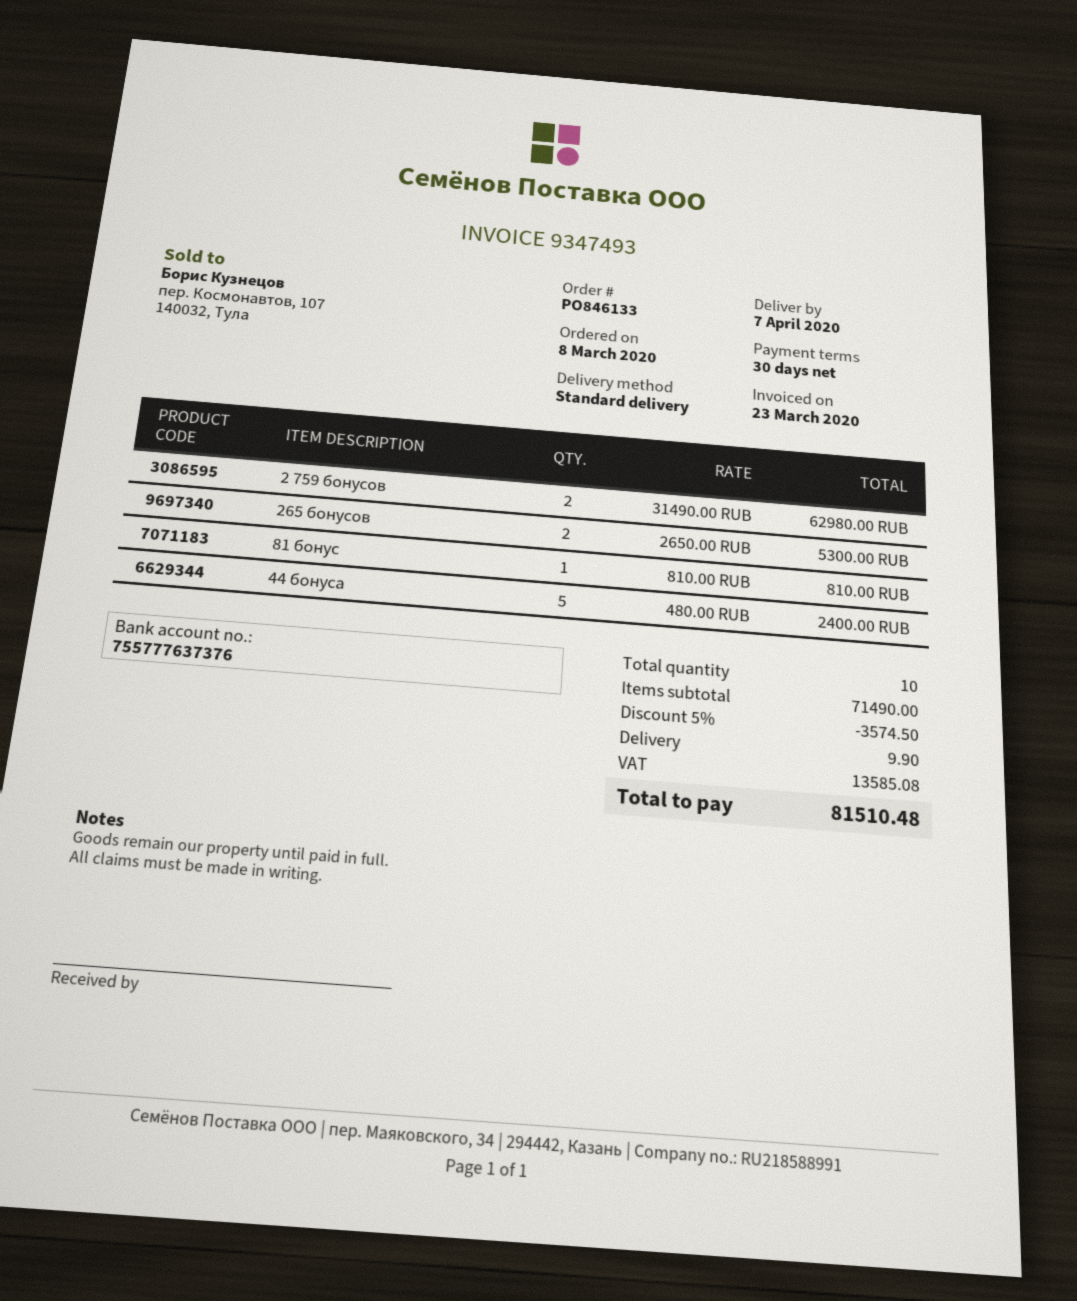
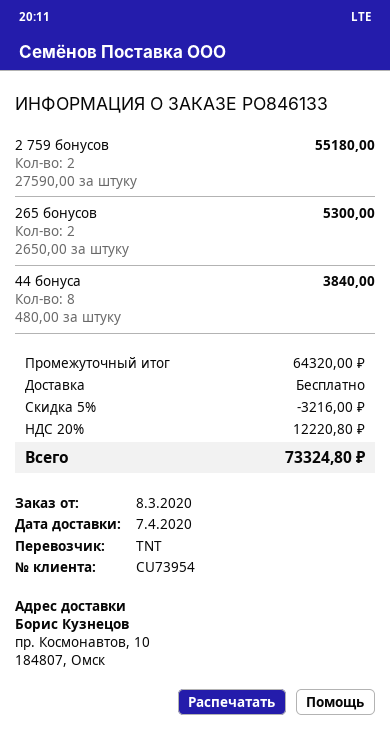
shipping method: standard -> TNT
2 759 бонусов: 2 x 31490.00 = 62980.00 -> 2 x 27590.00 = 55180.00
81 бонус: 1 x 810.00 = 810.00 -> none
44 бонуса: 5 x 480.00 = 2400.00 -> 8 x 480.00 = 3840.00
subtotal: 71490.00 -> 64320.00
discount: 5% = 3574.50 -> 5% = 3216.00
shipping: 9.90 -> 0.00
tax: 13585.08 -> 12220.80
total: 81510.48 -> 73324.80

